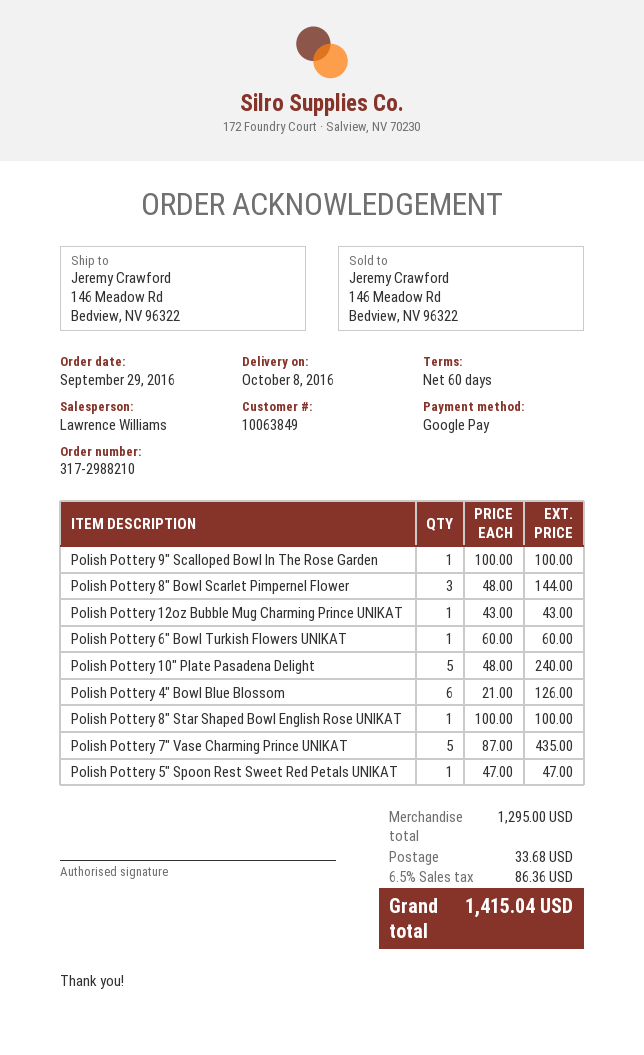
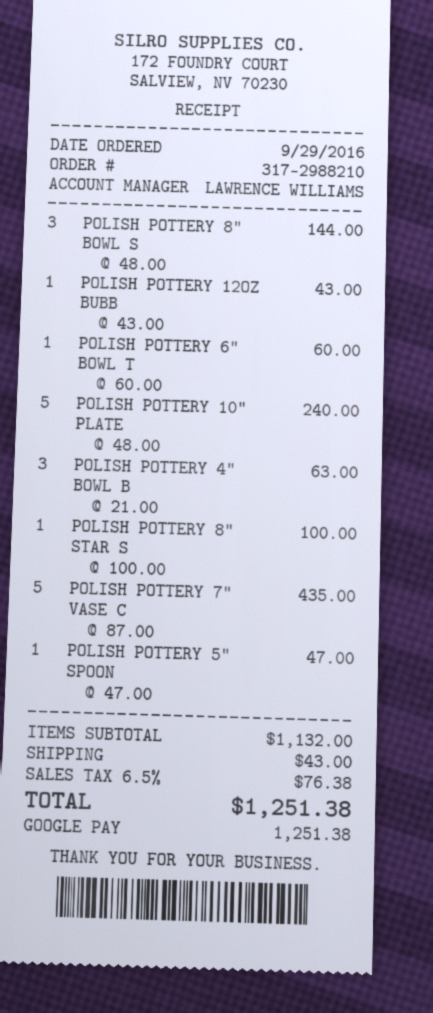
Polish Pottery 9" Scalloped Bowl In The Rose Garden: 1 x 100.00 = 100.00 -> none
Polish Pottery 4" Bowl Blue Blossom: 6 x 21.00 = 126.00 -> 3 x 21.00 = 63.00
subtotal: 1295.00 -> 1132.00
shipping: 33.68 -> 43.00
tax: 6.5% = 86.36 -> 6.5% = 76.38
total: 1415.04 -> 1251.38

